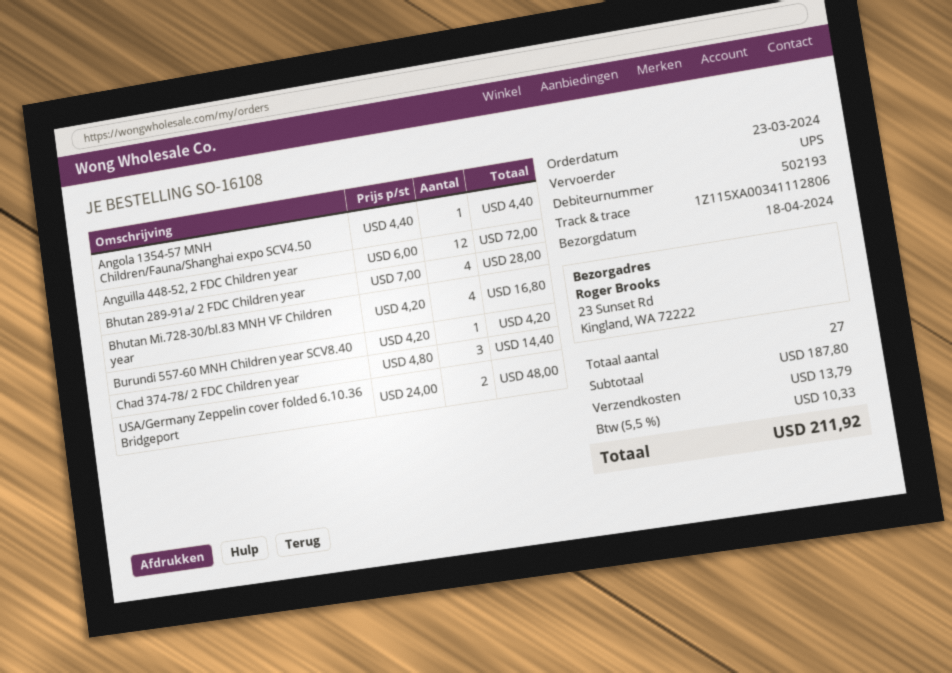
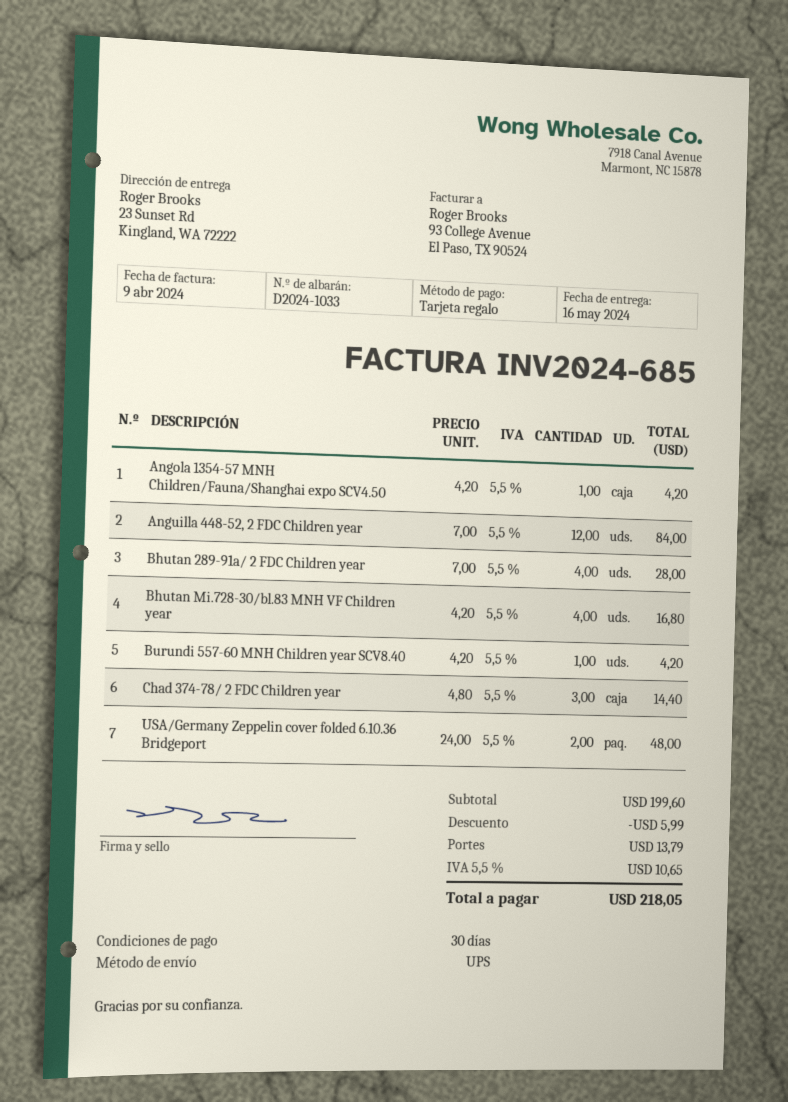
delivery date: 2024-04-18 -> 2024-05-16
Angola 1354-57 MNH Children/Fauna/Shanghai expo SCV4.50: 1 x 4.40 = 4.40 -> 1 x 4.20 = 4.20
Anguilla 448-52, 2 FDC Children year: 12 x 6.00 = 72.00 -> 12 x 7.00 = 84.00
subtotal: 187.80 -> 199.60
discount: none -> 5.99
tax: 5.5% = 10.33 -> 5.5% = 10.65
total: 211.92 -> 218.05

